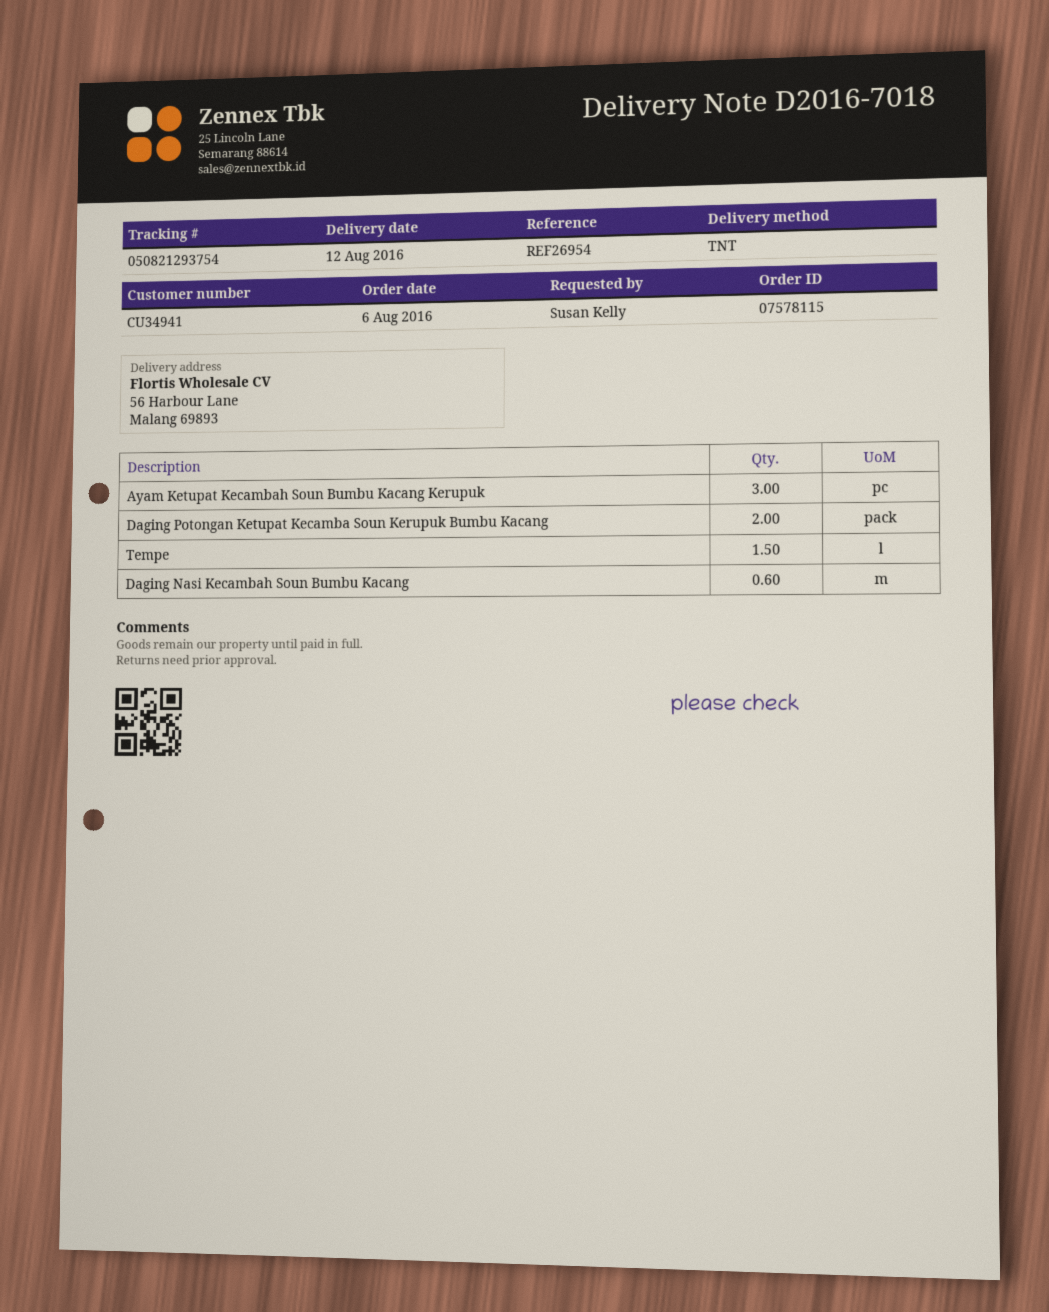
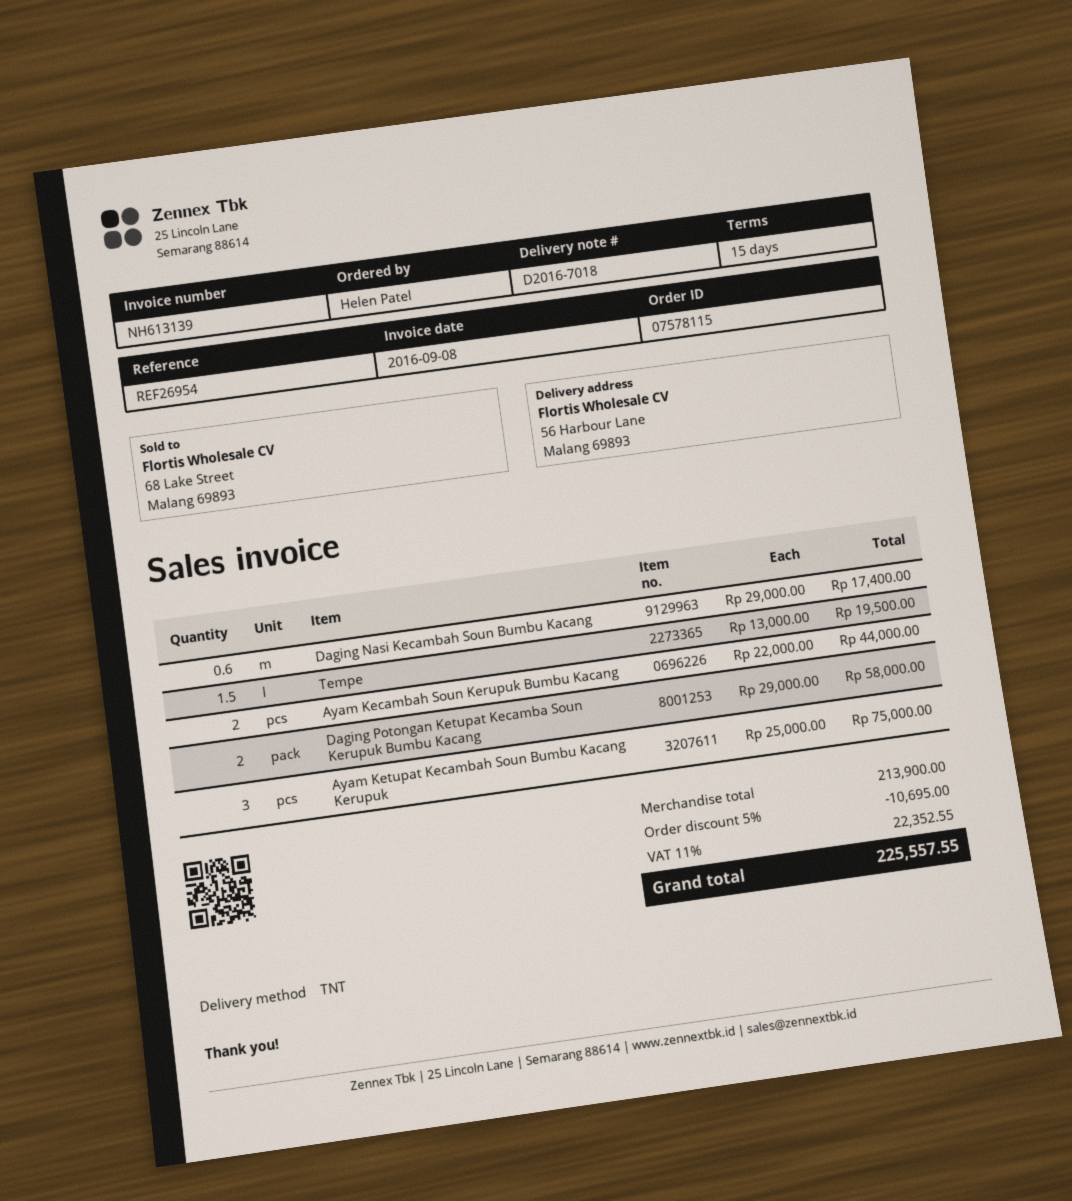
ordered by: Susan Kelly -> Helen Patel
Ayam Kecambah Soun Kerupuk Bumbu Kacang: none -> 2

